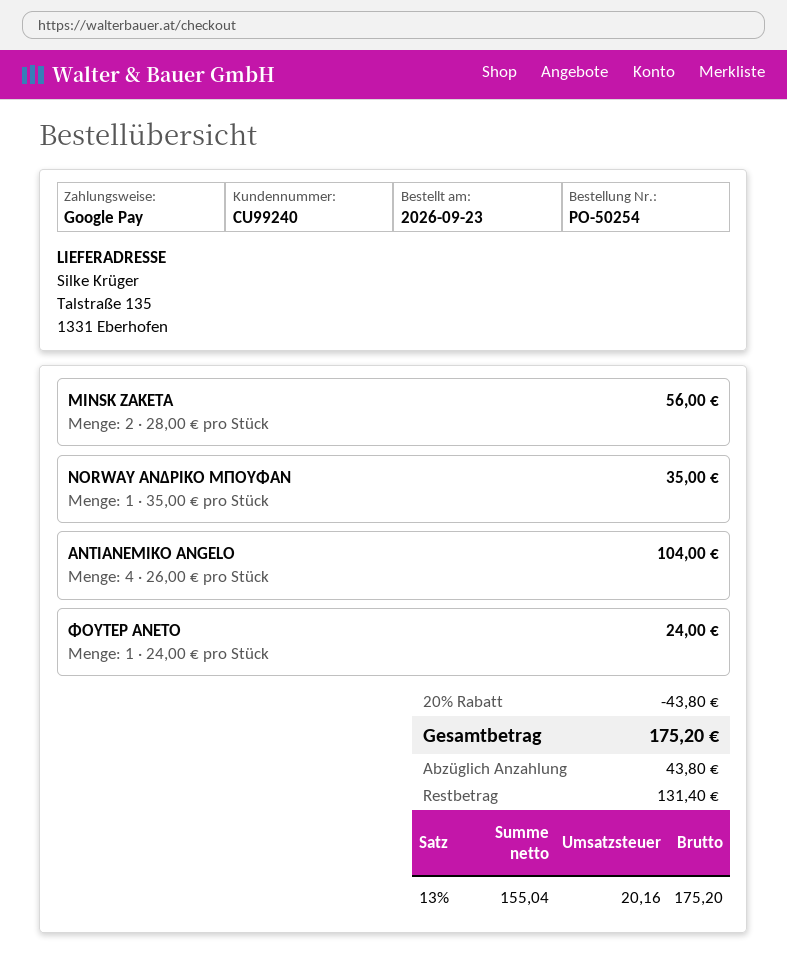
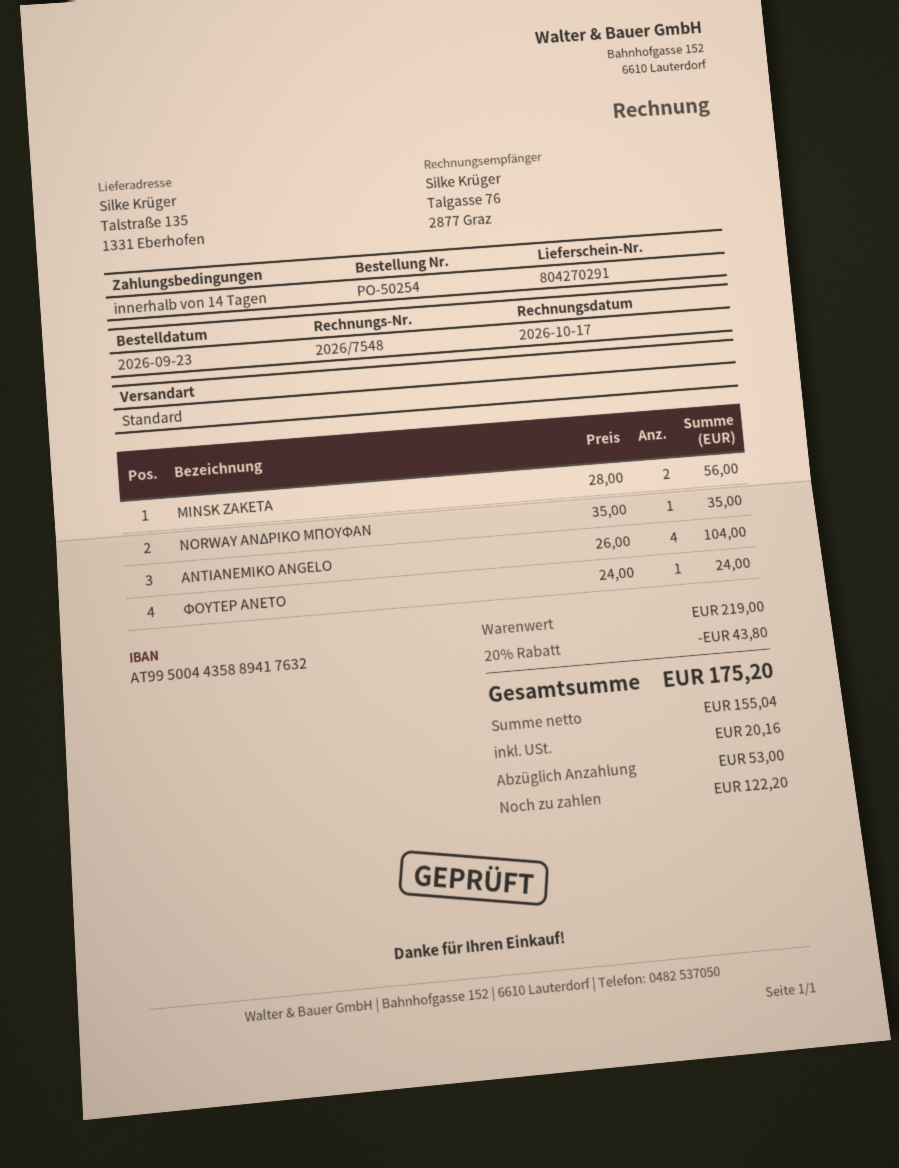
deposit: 43.80 -> 53.00
balance: 131.40 -> 122.20

